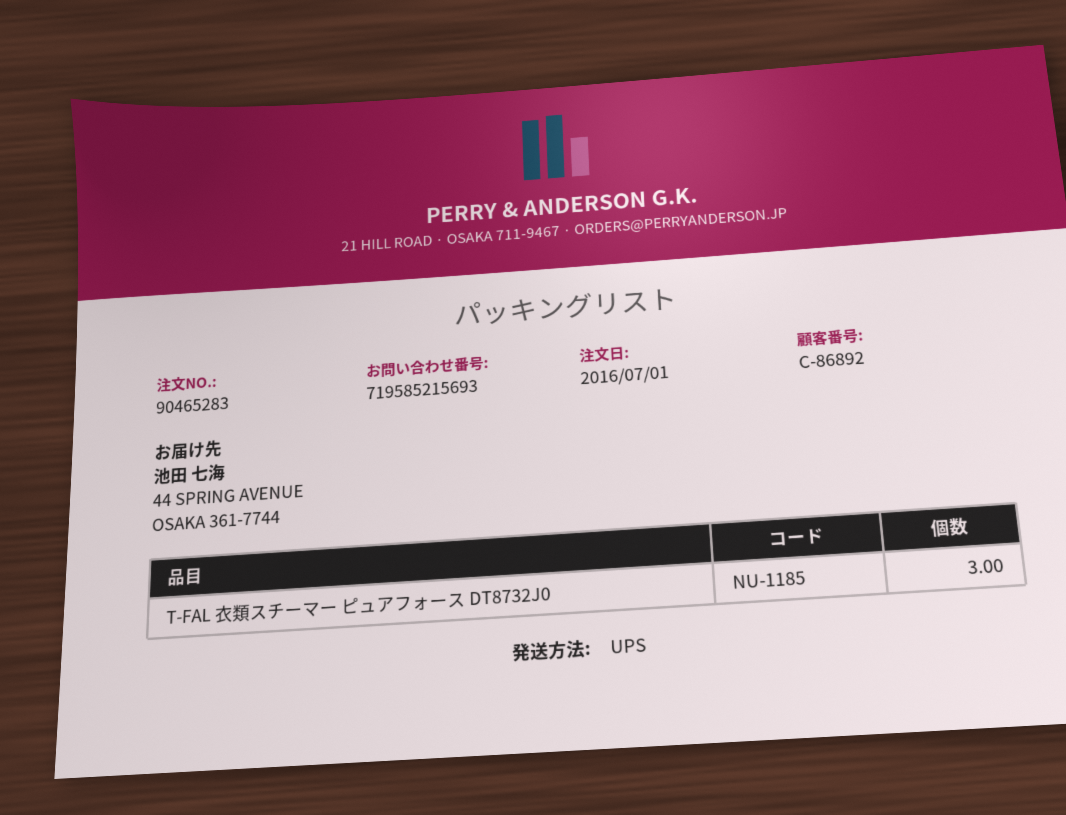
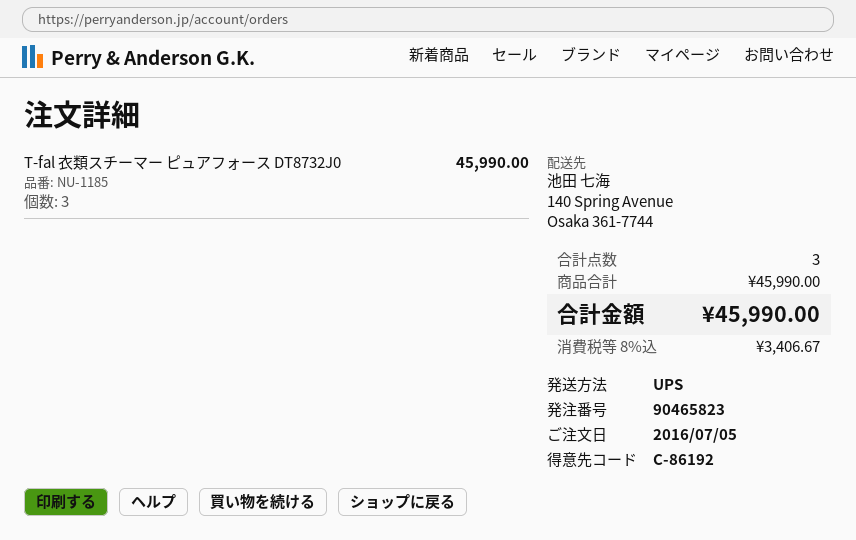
order number: 90465283 -> 90465823
order date: 2016-07-01 -> 2016-07-05
customer number: C-86892 -> C-86192
ship to: 44 SPRING AVENUE, OSAKA 361-7744 -> 140 Spring Avenue, Osaka 361-7744

